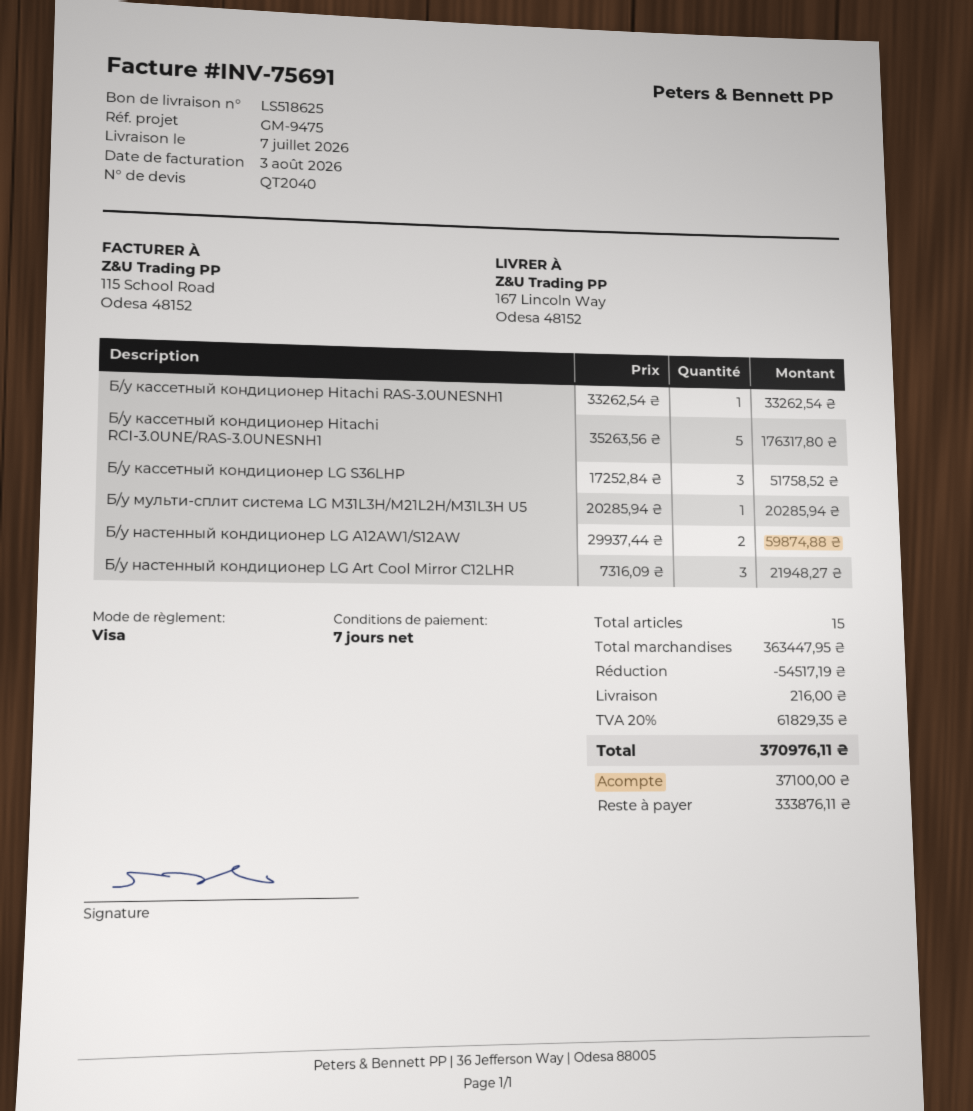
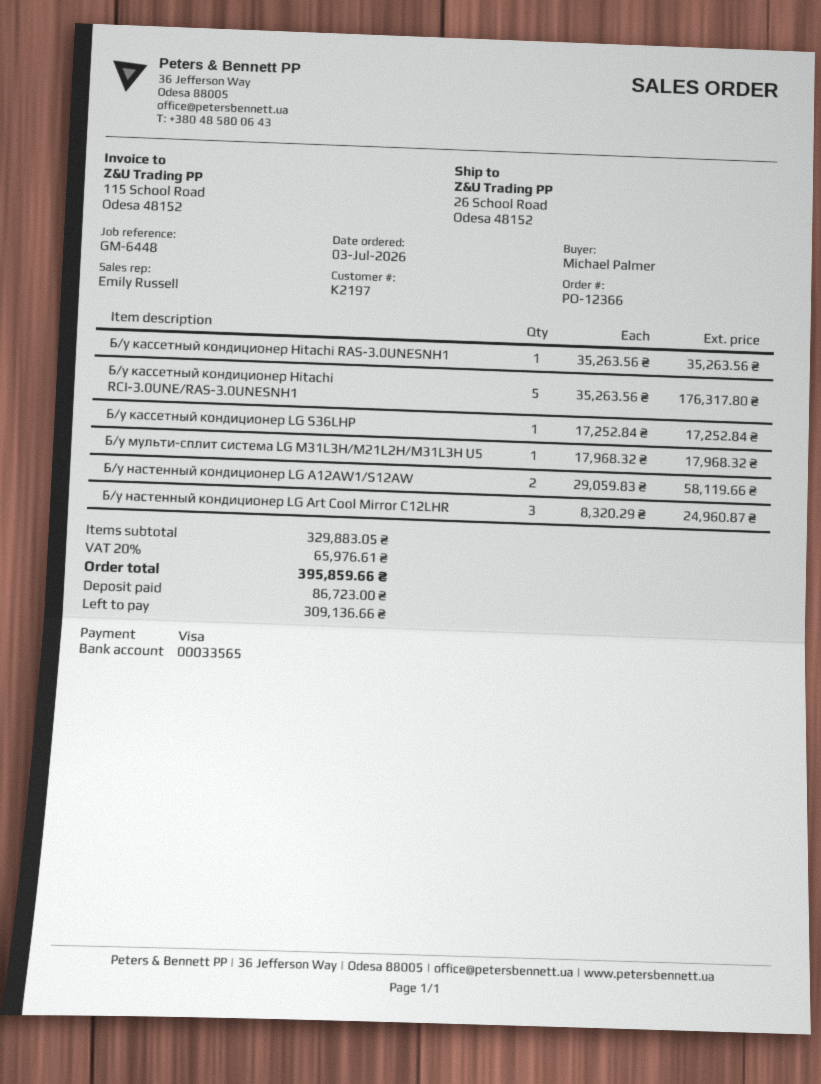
reference: GM-9475 -> GM-6448
ship to: 167 Lincoln Way, Odesa 48152 -> 26 School Road, Odesa 48152
Б/у кассетный кондиционер Hitachi RAS-3.0UNESNH1: 1 x 33262.54 = 33262.54 -> 1 x 35263.56 = 35263.56
Б/у кассетный кондиционер LG S36LHP: 3 x 17252.84 = 51758.52 -> 1 x 17252.84 = 17252.84
Б/у мульти-сплит система LG M31L3H/M21L2H/M31L3H U5: 1 x 20285.94 = 20285.94 -> 1 x 17968.32 = 17968.32
Б/у настенный кондиционер LG A12AW1/S12AW: 2 x 29937.44 = 59874.88 -> 2 x 29059.83 = 58119.66
Б/у настенный кондиционер LG Art Cool Mirror C12LHR: 3 x 7316.09 = 21948.27 -> 3 x 8320.29 = 24960.87
subtotal: 363447.95 -> 329883.05
discount: 54517.19 -> none
shipping: 216.00 -> none
tax: 20% = 61829.35 -> 20% = 65976.61
total: 370976.11 -> 395859.66
deposit: 37100.00 -> 86723.00
balance: 333876.11 -> 309136.66

